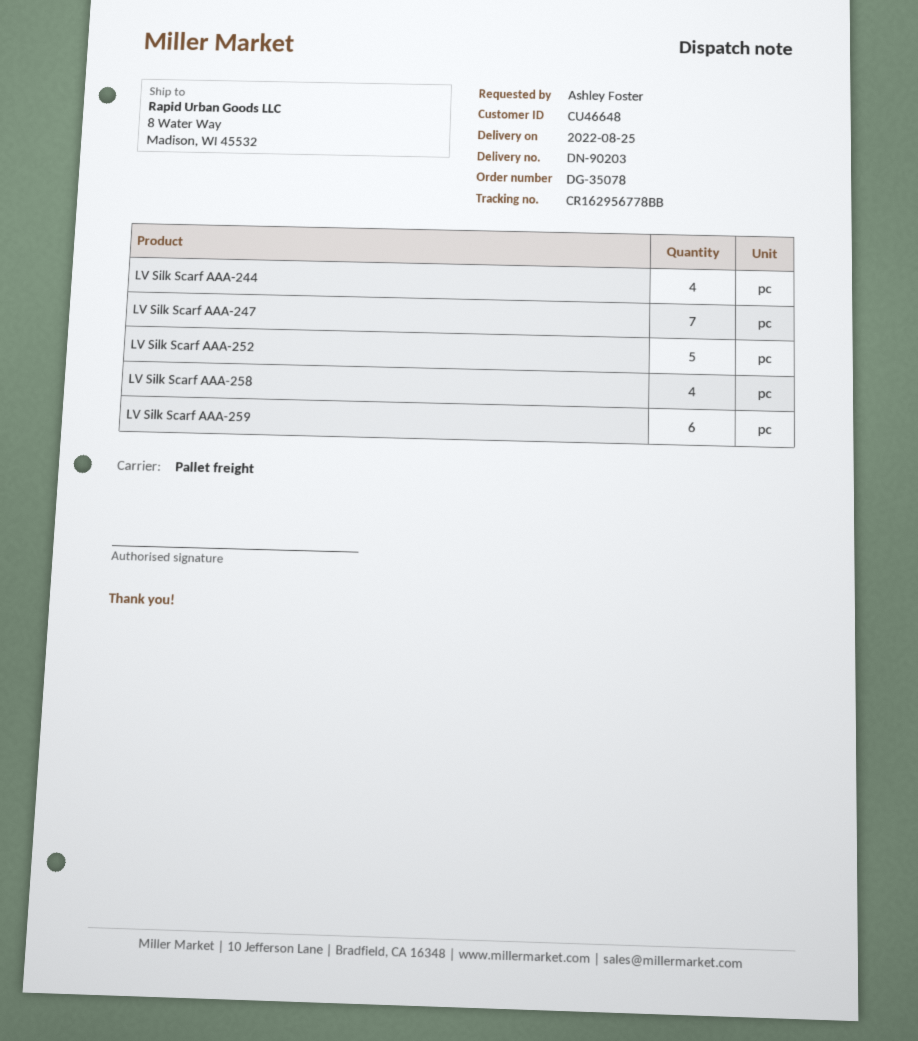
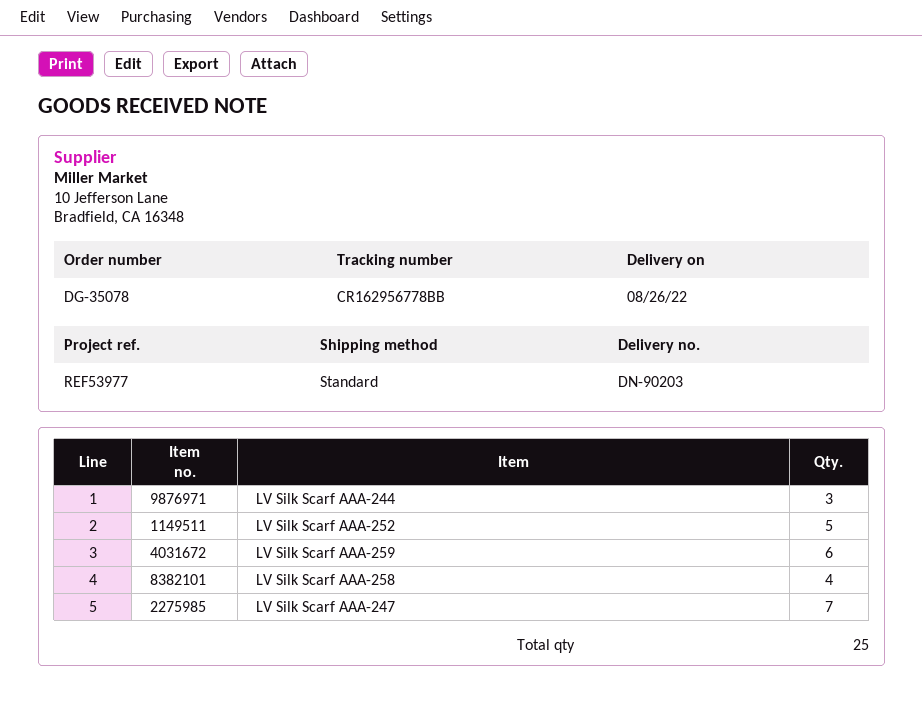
delivery date: 2022-08-25 -> 2022-08-26
shipping method: pallet freight -> standard
LV Silk Scarf AAA-244: 4 -> 3

